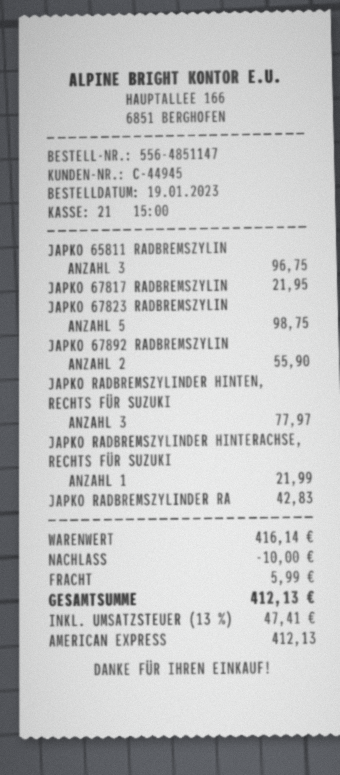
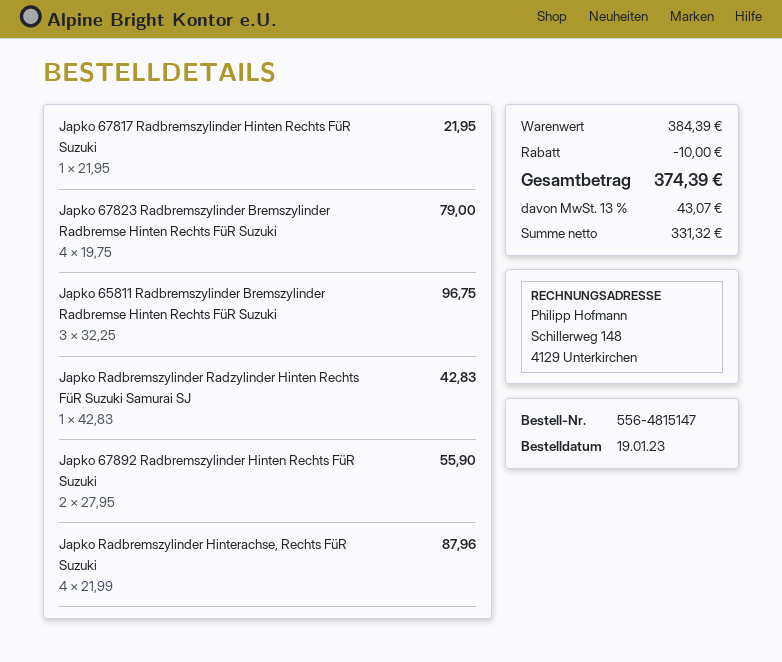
order number: 556-4851147 -> 556-4815147
JAPKO 67823 RADBREMSZYLIN: 5 for 98.75 -> 4 for 79.00
JAPKO RADBREMSZYLINDER HINTEN, RECHTS FÜR SUZUKI: 3 for 77.97 -> none
JAPKO RADBREMSZYLINDER HINTERACHSE, RECHTS FÜR SUZUKI: 1 for 21.99 -> 4 for 87.96
subtotal: 416.14 -> 384.39
shipping: 5.99 -> none
tax: 13% = 47.41 -> 13% = 43.07
total: 412.13 -> 374.39

